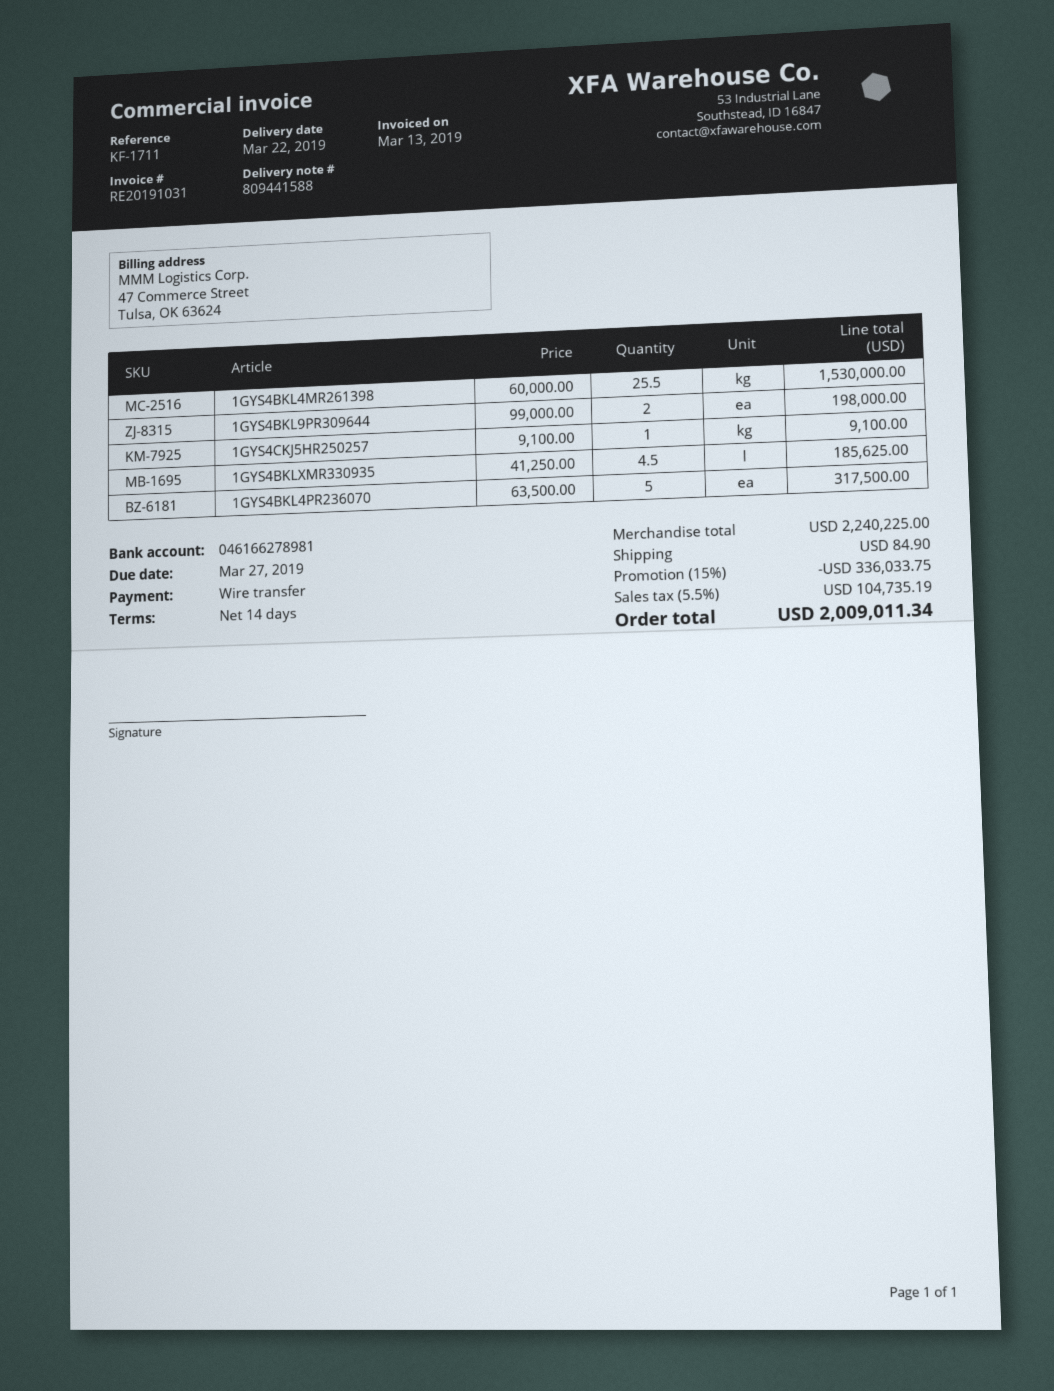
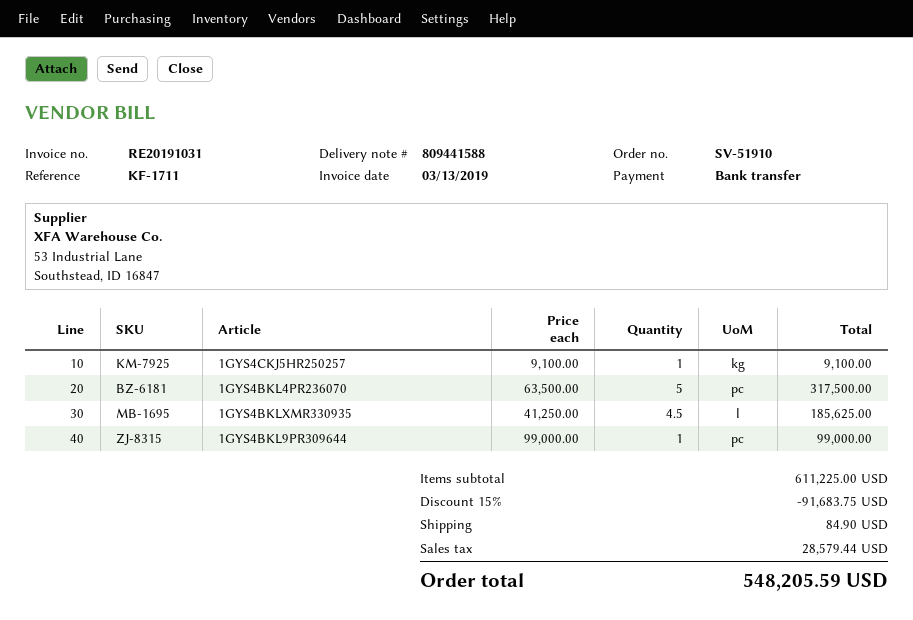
1GYS4BKL4MR261398: 25.5 x 60000.00 = 1530000.00 -> none
1GYS4BKL9PR309644: 2 x 99000.00 = 198000.00 -> 1 x 99000.00 = 99000.00
subtotal: 2240225.00 -> 611225.00
discount: 15% = 336033.75 -> 15% = 91683.75
tax: 104735.19 -> 28579.44
total: 2009011.34 -> 548205.59

